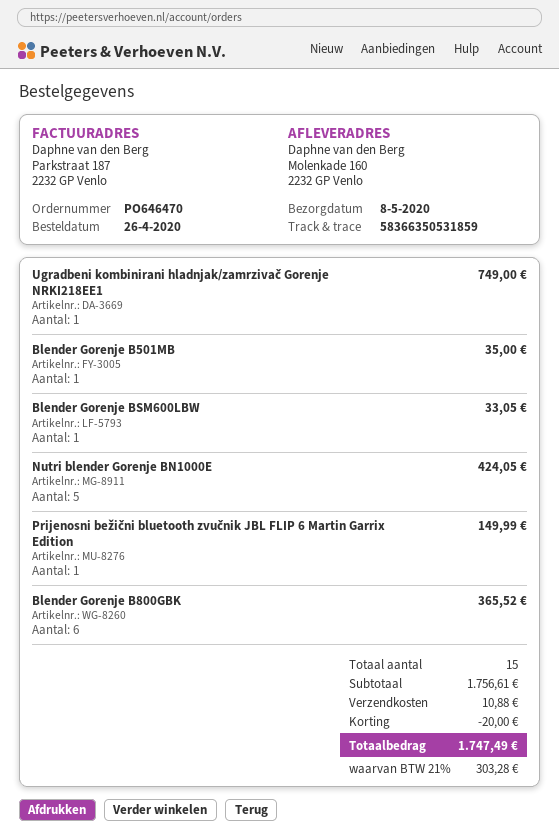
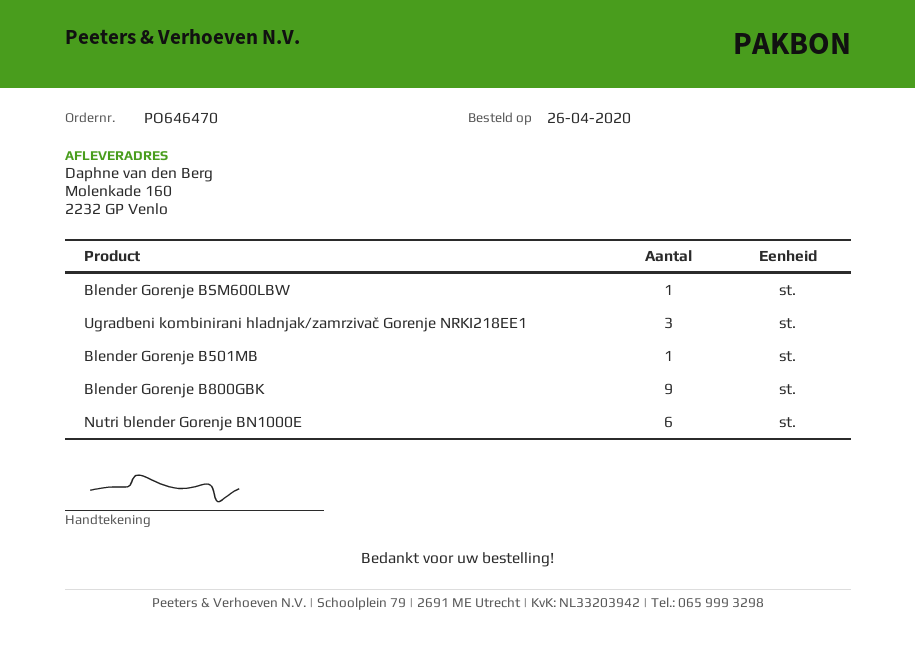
Ugradbeni kombinirani hladnjak/zamrzivač Gorenje NRKI218EE1: 1 -> 3
Nutri blender Gorenje BN1000E: 5 -> 6
Prijenosni bežični bluetooth zvučnik JBL FLIP 6 Martin Garrix Edition: 1 -> none
Blender Gorenje B800GBK: 6 -> 9

